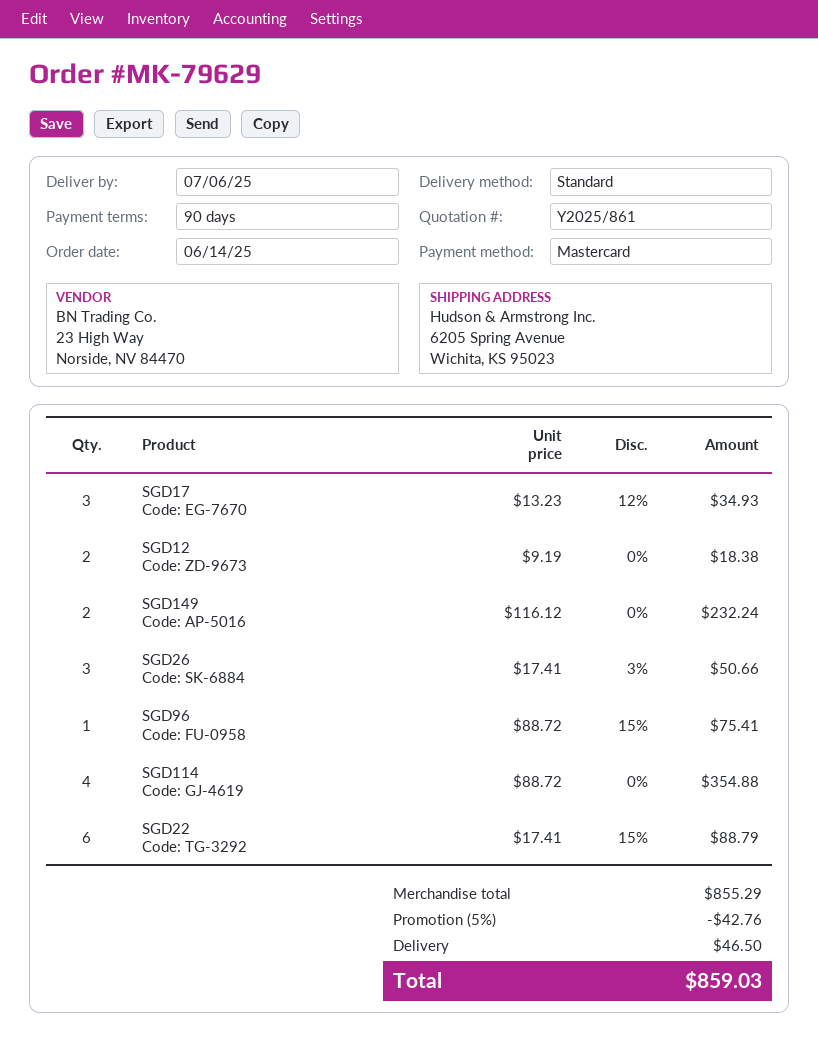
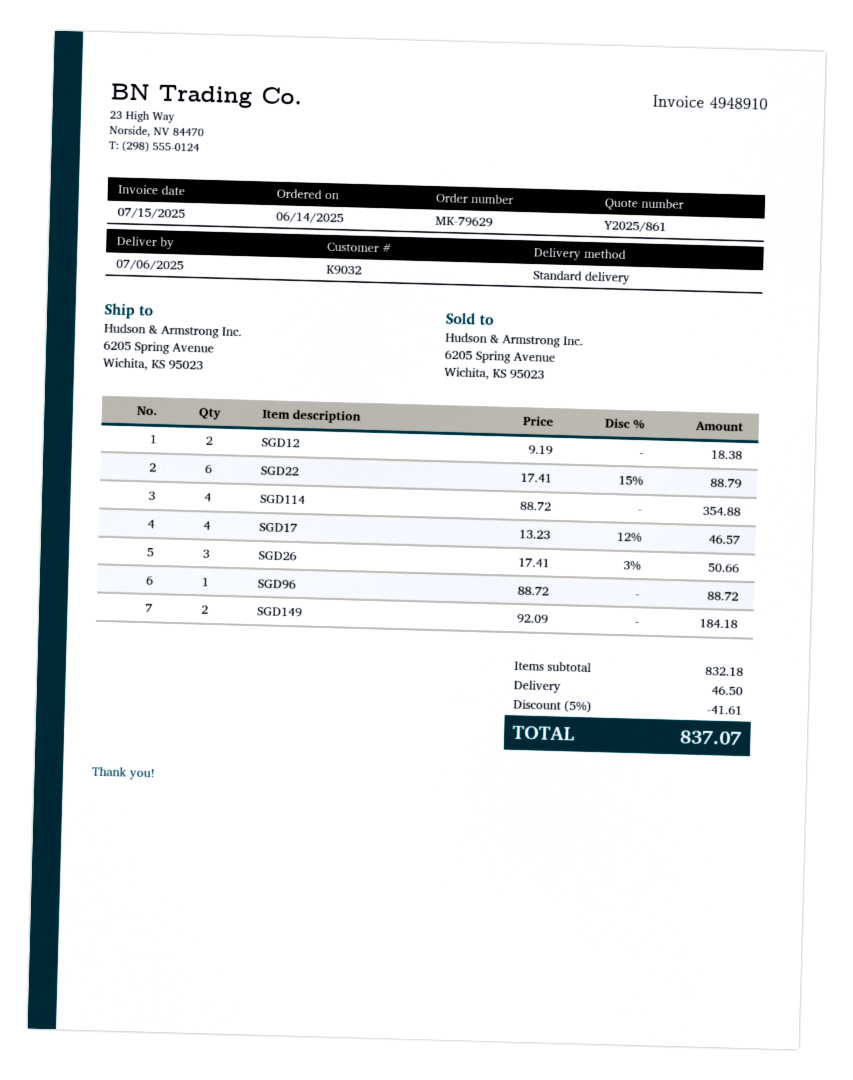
SGD17: 3 x 13.23 - 12% = 34.93 -> 4 x 13.23 - 12% = 46.57
SGD149: 2 x 116.12 = 232.24 -> 2 x 92.09 = 184.18
SGD96: 1 x 88.72 - 15% = 75.41 -> 1 x 88.72 = 88.72
subtotal: 855.29 -> 832.18
discount: 5% = 42.76 -> 5% = 41.61
total: 859.03 -> 837.07

